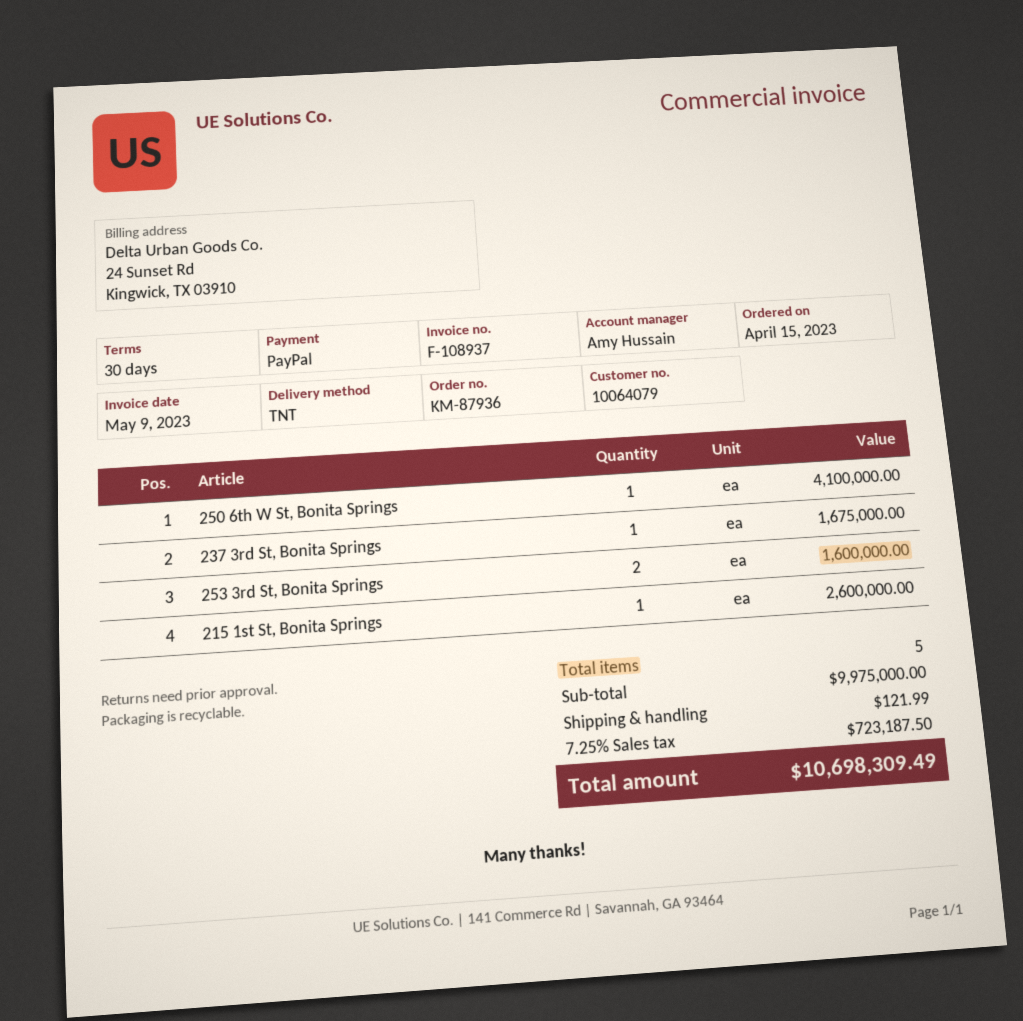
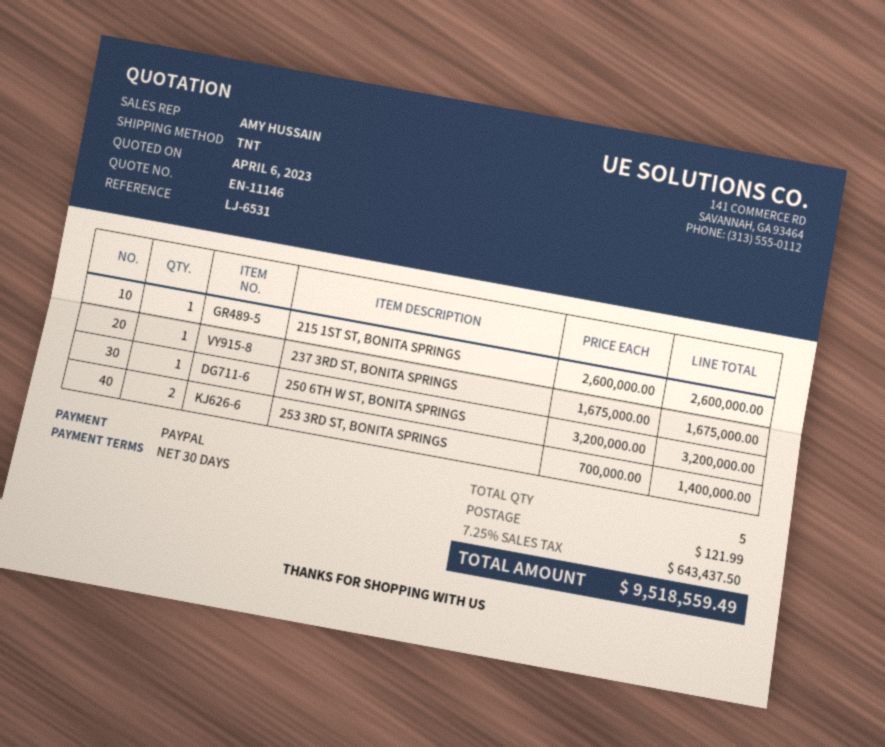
250 6th W St, Bonita Springs: 1 for 4100000.00 -> 1 for 3200000.00
253 3rd St, Bonita Springs: 2 for 1600000.00 -> 2 for 1400000.00
tax: 7.25% = 723187.50 -> 7.25% = 643437.50
total: 10698309.49 -> 9518559.49

